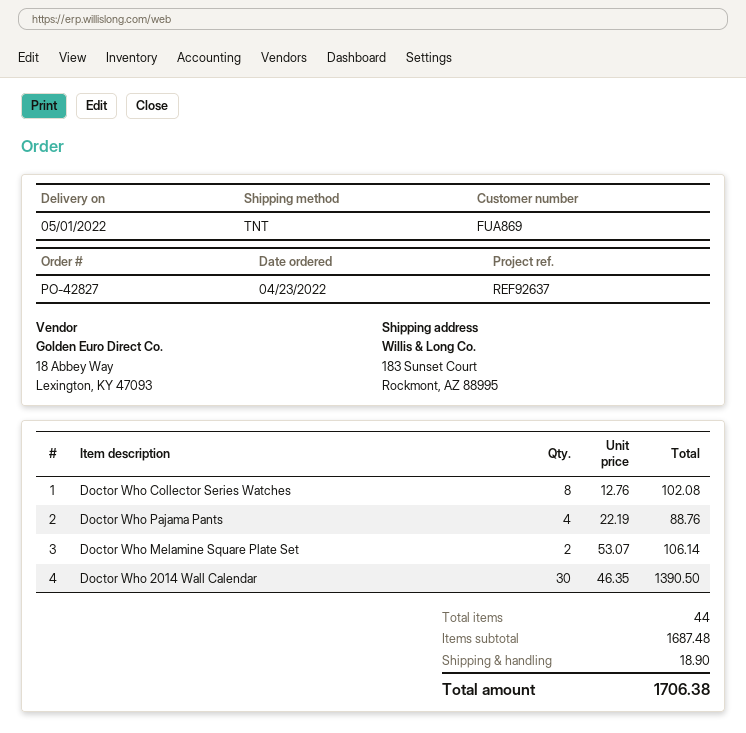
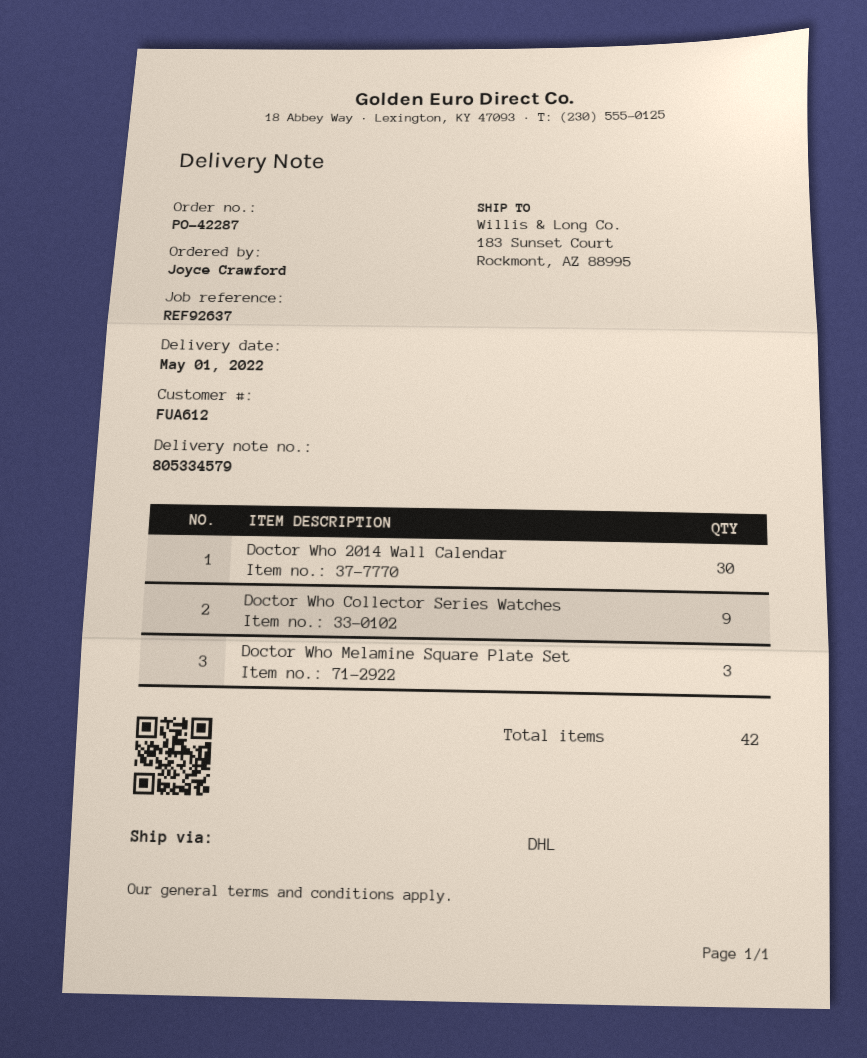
order number: PO-42827 -> PO-42287
customer number: FUA869 -> FUA612
shipping method: TNT -> DHL
Doctor Who Collector Series Watches: 8 -> 9
Doctor Who Pajama Pants: 4 -> none
Doctor Who Melamine Square Plate Set: 2 -> 3
total quantity: 44 -> 42

